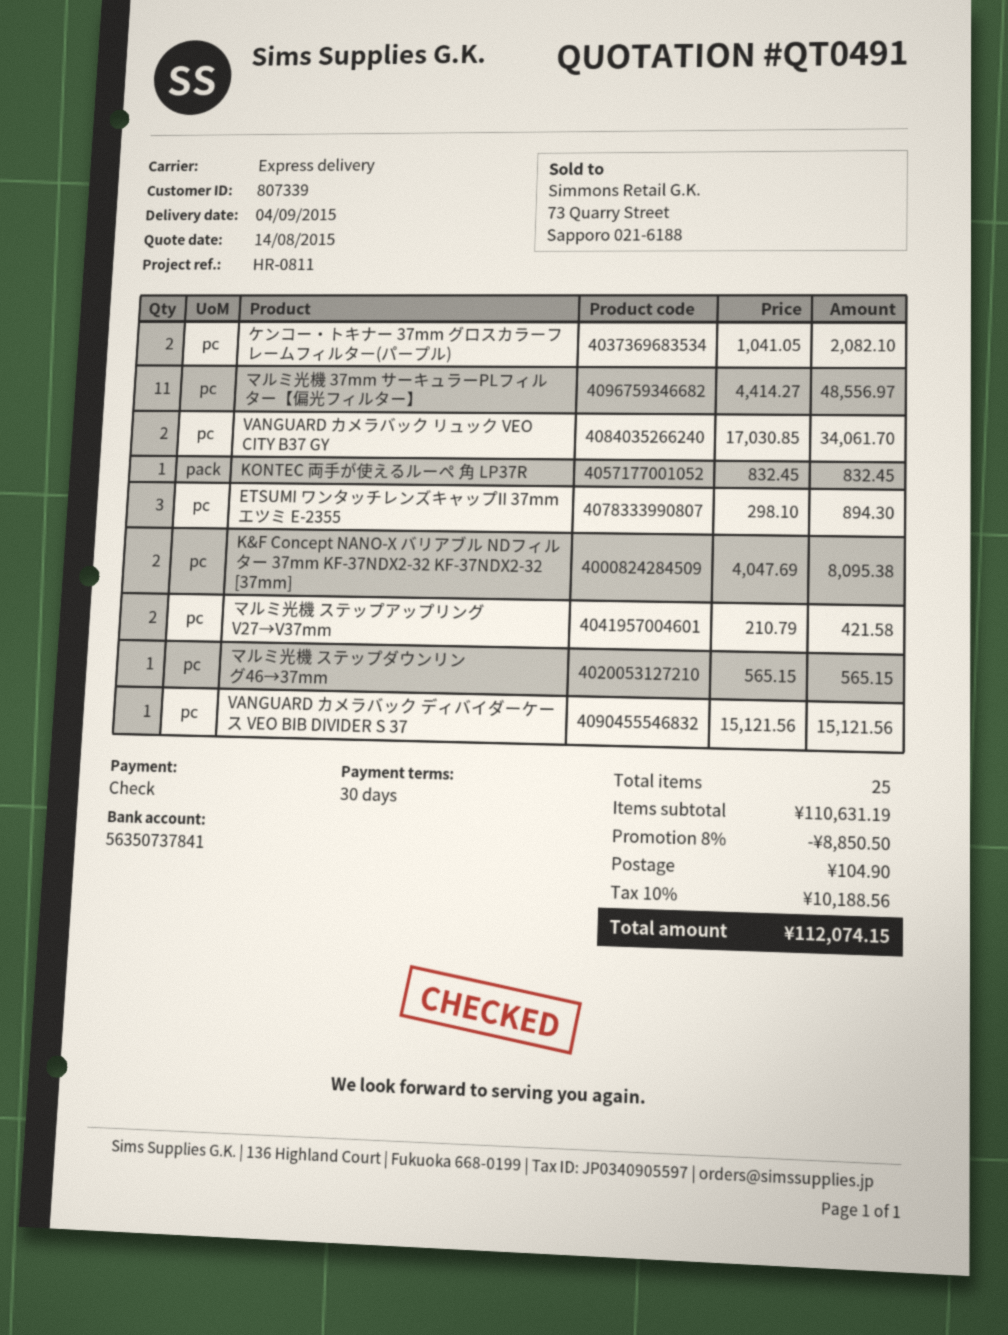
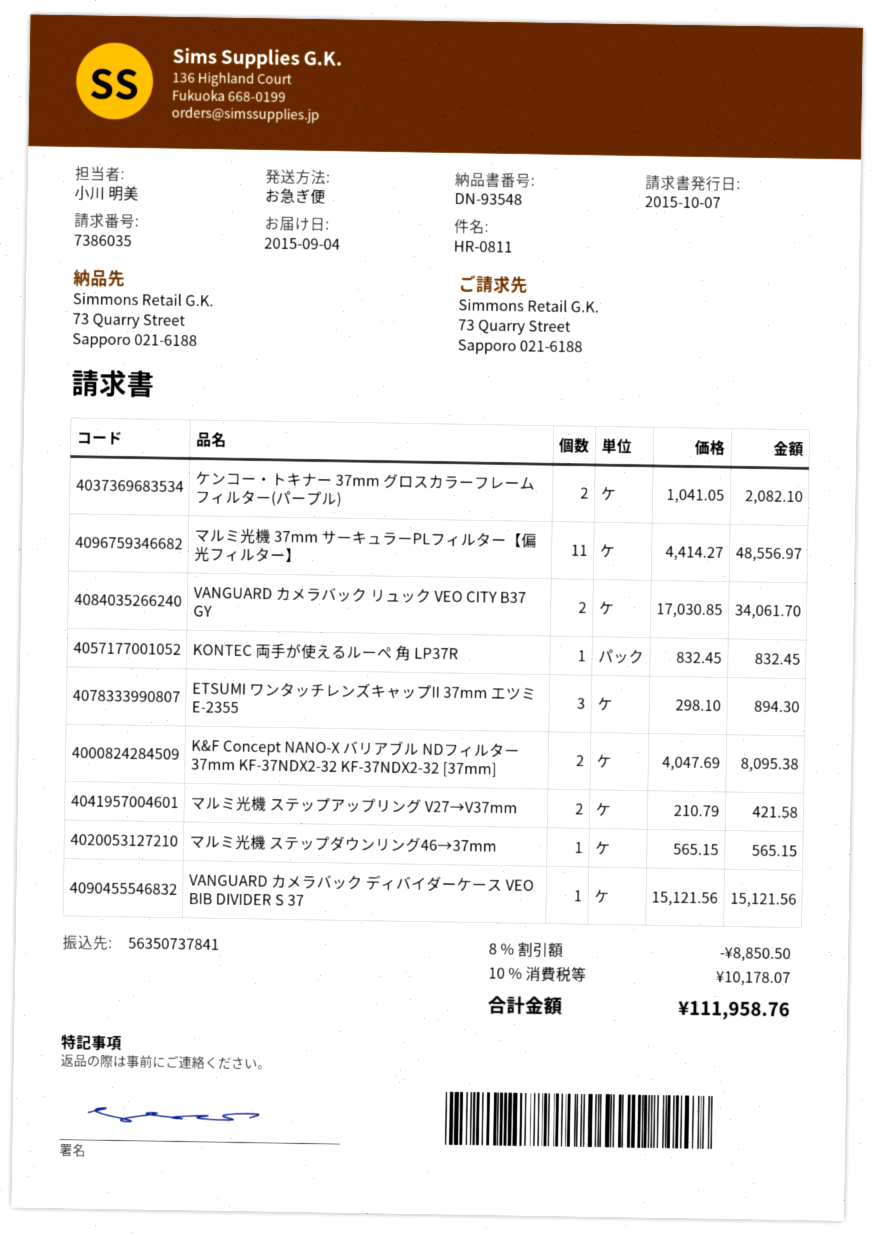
shipping: 104.90 -> none
tax: 10% = 10188.56 -> 10% = 10178.07
total: 112074.15 -> 111958.76

